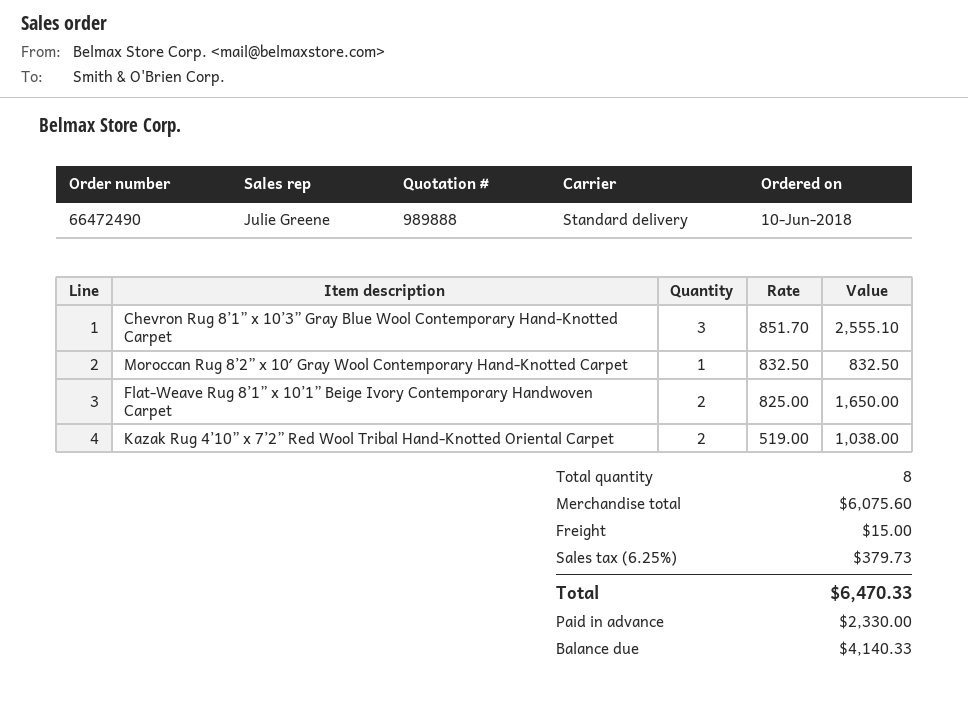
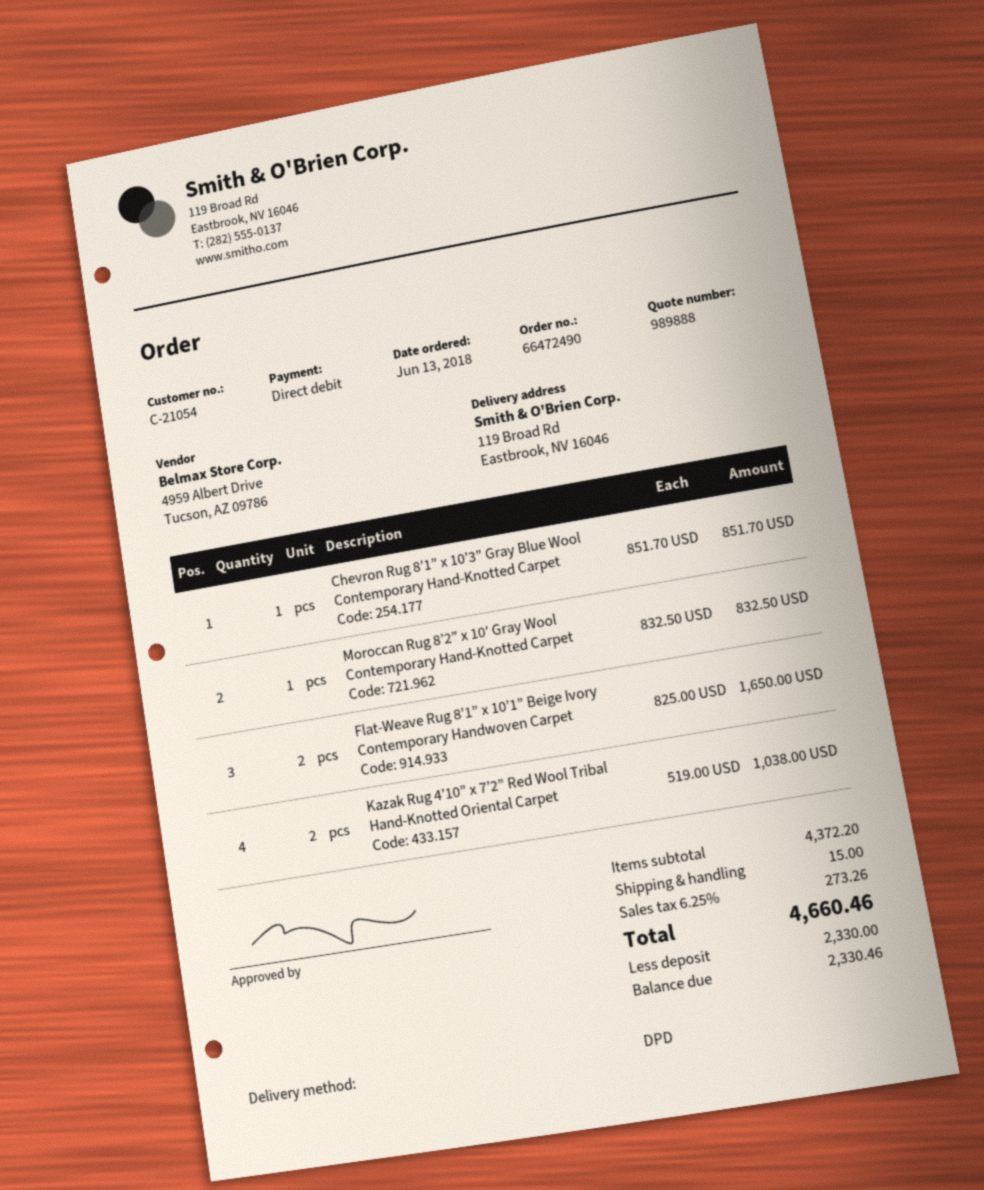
order date: 2018-06-10 -> 2018-06-13
shipping method: standard -> DPD
Chevron Rug 8’1” x 10’3” Gray Blue Wool Contemporary Hand-Knotted Carpet: 3 x 851.70 = 2555.10 -> 1 x 851.70 = 851.70
subtotal: 6075.60 -> 4372.20
tax: 6.25% = 379.73 -> 6.25% = 273.26
total: 6470.33 -> 4660.46
balance: 4140.33 -> 2330.46

